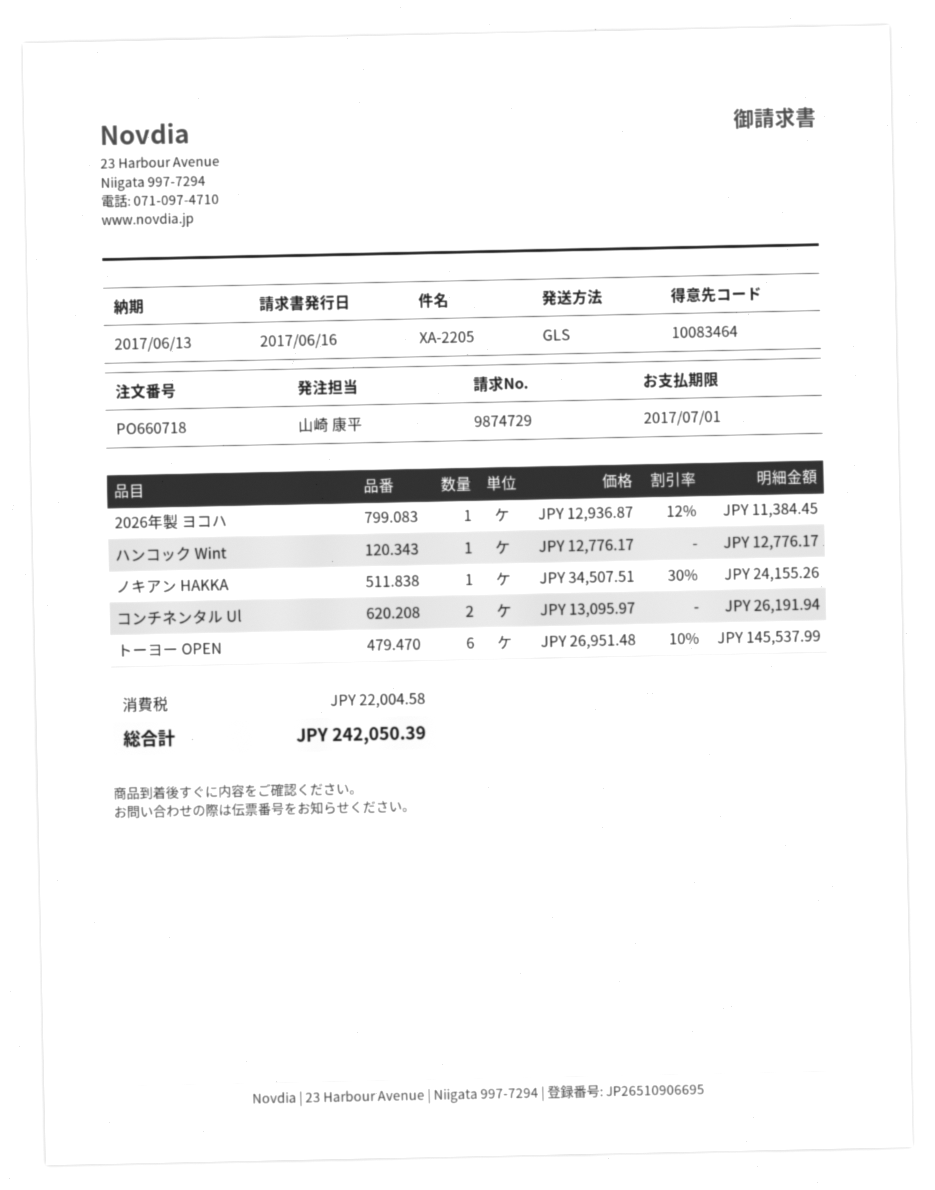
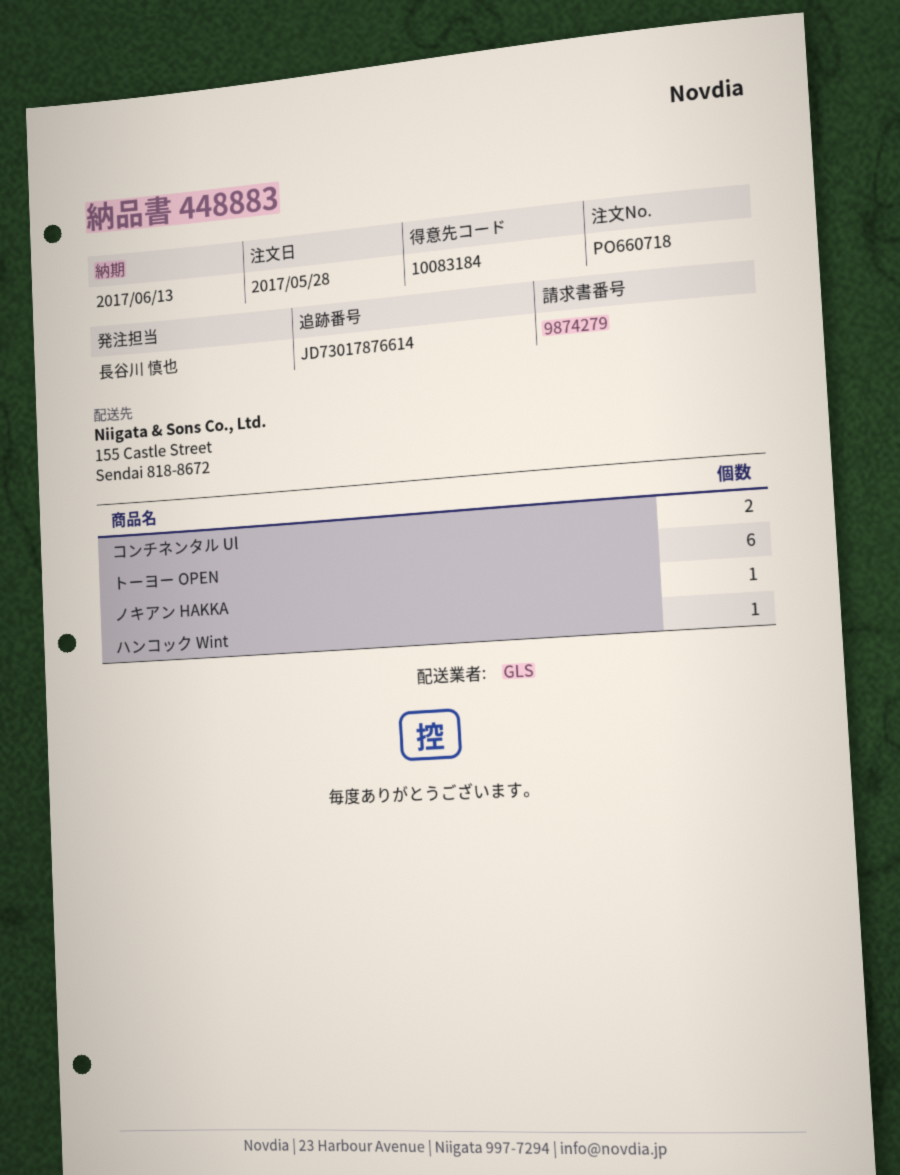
invoice number: 9874729 -> 9874279
customer number: 10083464 -> 10083184
ordered by: 山崎 康平 -> 長谷川 慎也
2026年製 ヨコハ: 1 -> none

